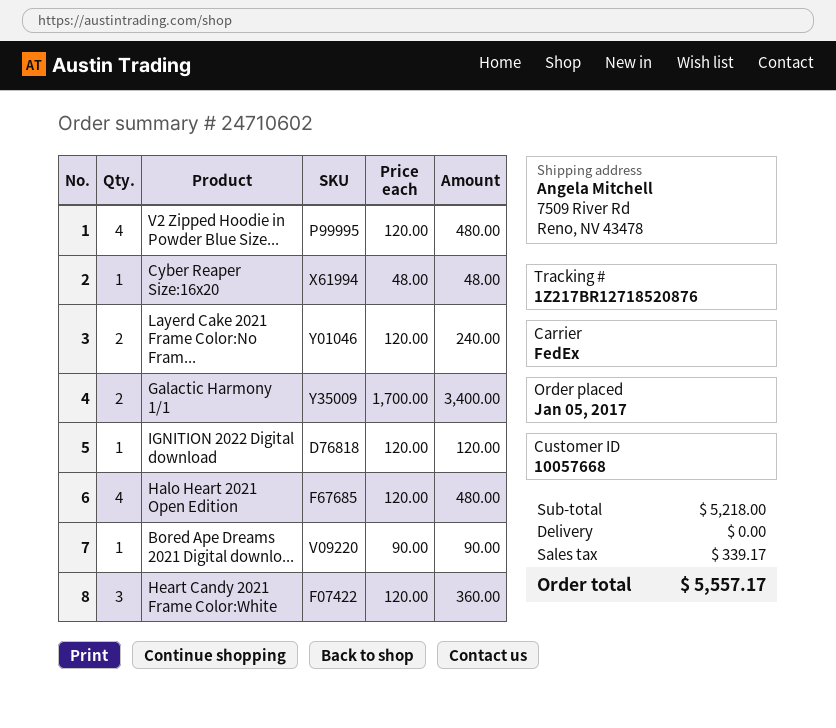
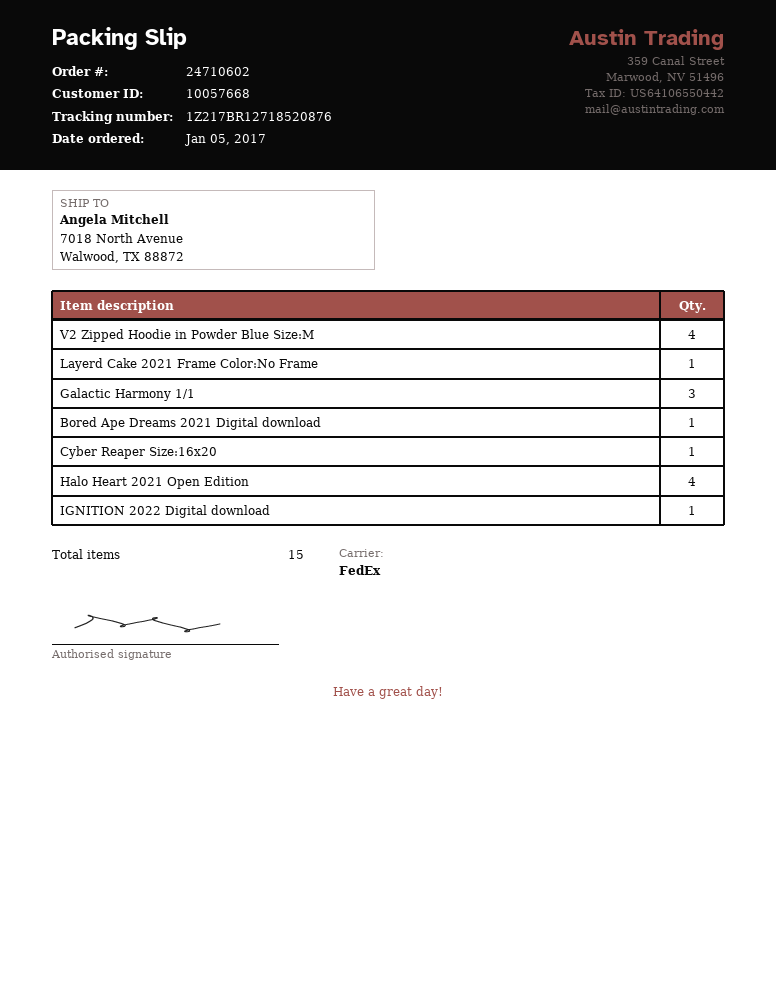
ship to: 7509 River Rd, Reno, NV 43478 -> 7018 North Avenue, Walwood, TX 88872
Layerd Cake 2021 Frame Color:No Fram...: 2 -> 1
Galactic Harmony 1/1: 2 -> 3
Heart Candy 2021 Frame Color:White: 3 -> none

